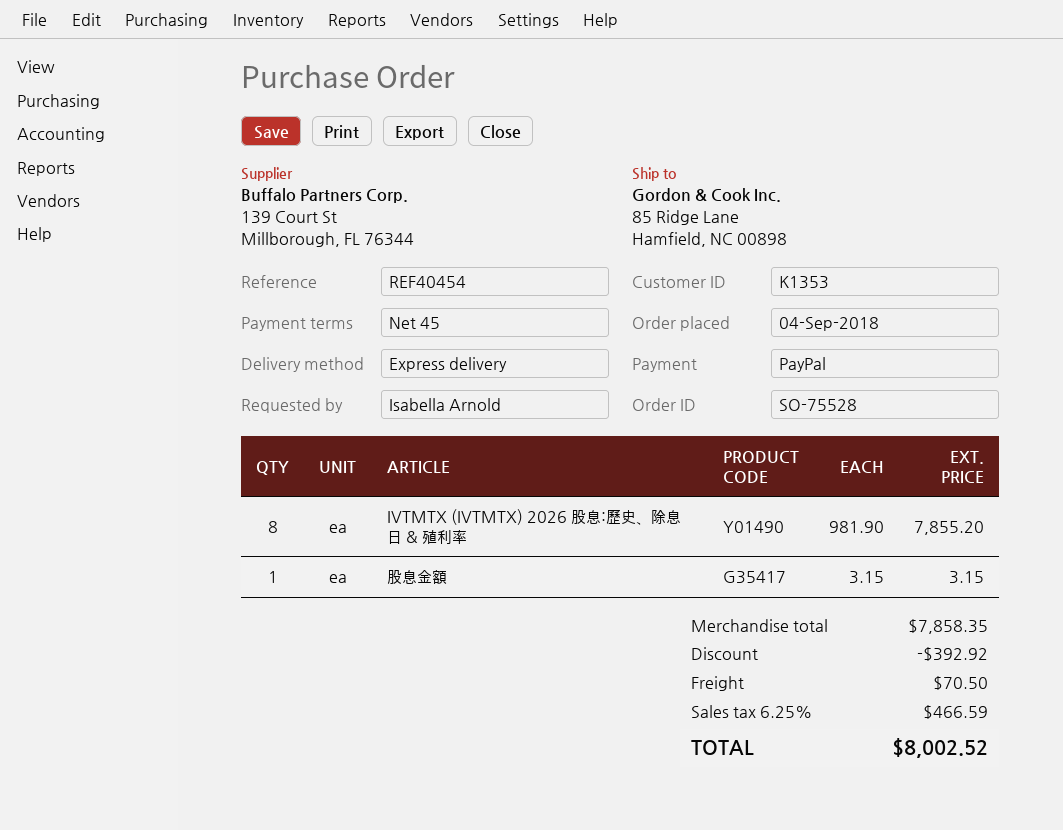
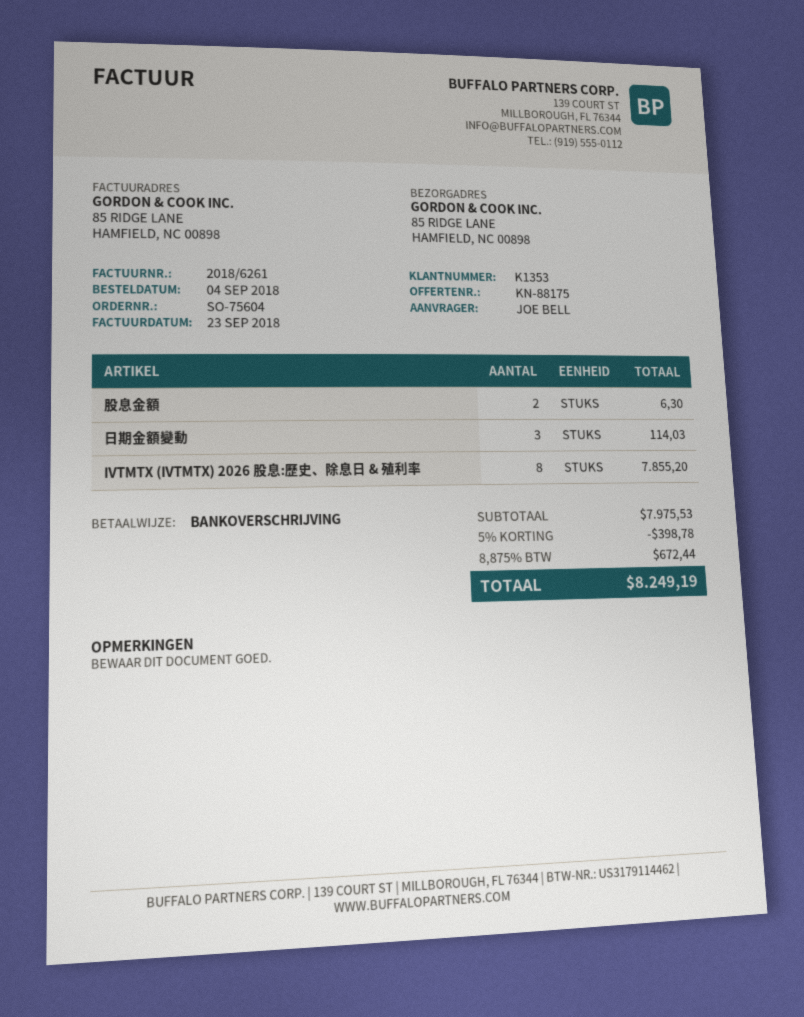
order number: SO-75528 -> SO-75604
ordered by: Isabella Arnold -> JOE BELL
payment method: PayPal -> bank transfer
股息金額: 1 for 3.15 -> 2 for 6.30
日期金額變動: none -> 3 for 114.03
subtotal: 7858.35 -> 7975.53
discount: 392.92 -> 398.78
shipping: 70.50 -> none
tax: 6.25% = 466.59 -> 8.875% = 672.44
total: 8002.52 -> 8249.19

